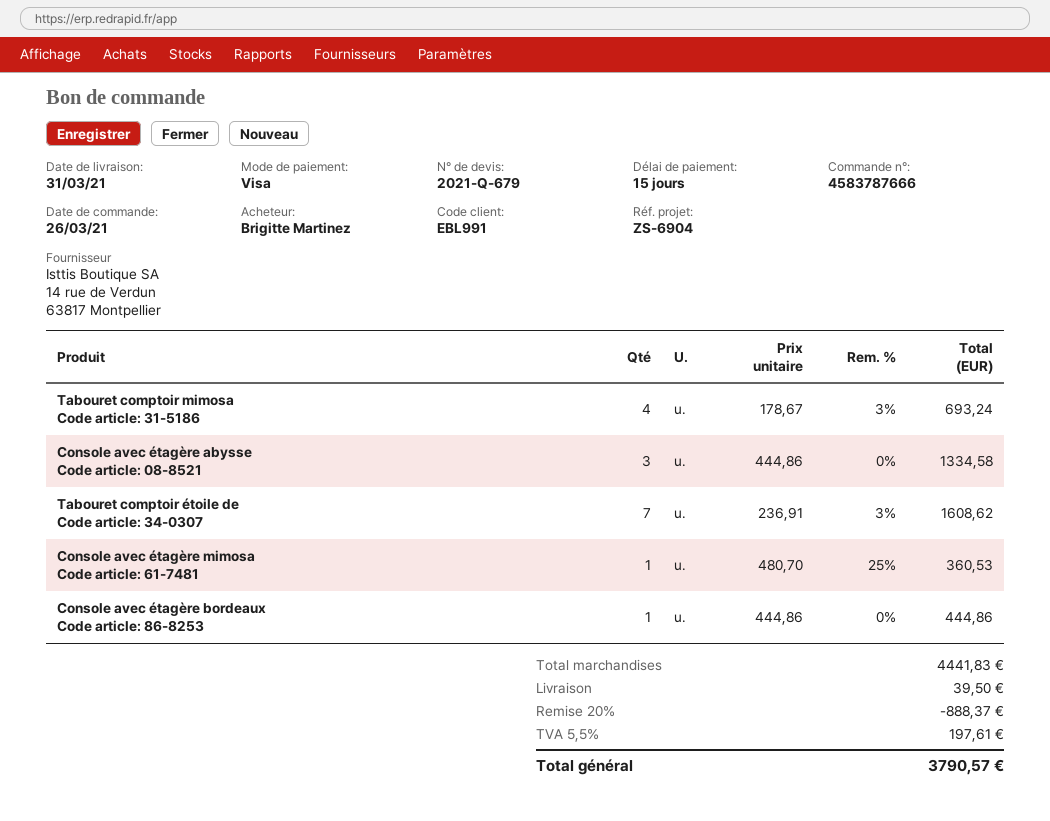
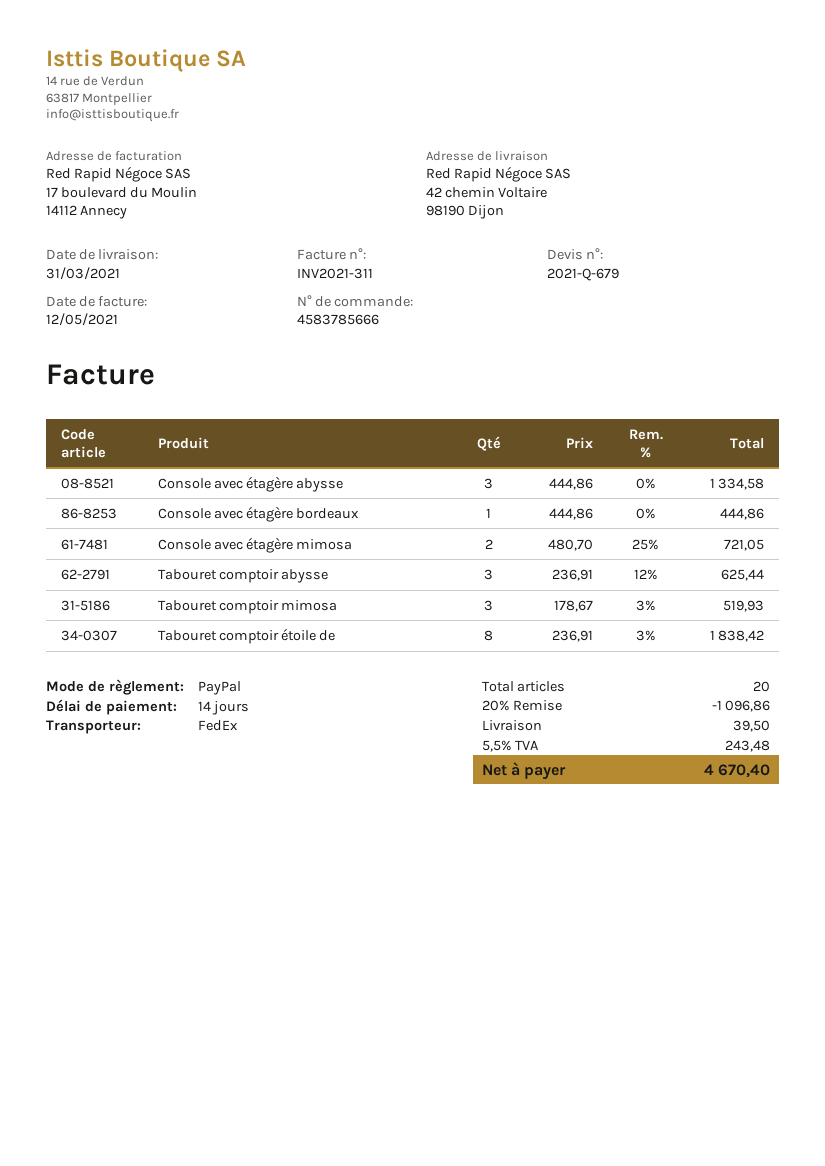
order number: 4583787666 -> 4583785666
payment terms: 15 days -> 14 days
payment method: Visa -> PayPal
Tabouret comptoir mimosa: 4 x 178.67 - 3% = 693.24 -> 3 x 178.67 - 3% = 519.93
Tabouret comptoir étoile de: 7 x 236.91 - 3% = 1608.62 -> 8 x 236.91 - 3% = 1838.42
Console avec étagère mimosa: 1 x 480.70 - 25% = 360.53 -> 2 x 480.70 - 25% = 721.05
Tabouret comptoir abysse: none -> 3 x 236.91 - 12% = 625.44
discount: 20% = 888.37 -> 20% = 1096.86
tax: 5.5% = 197.61 -> 5.5% = 243.48
total: 3790.57 -> 4670.40

